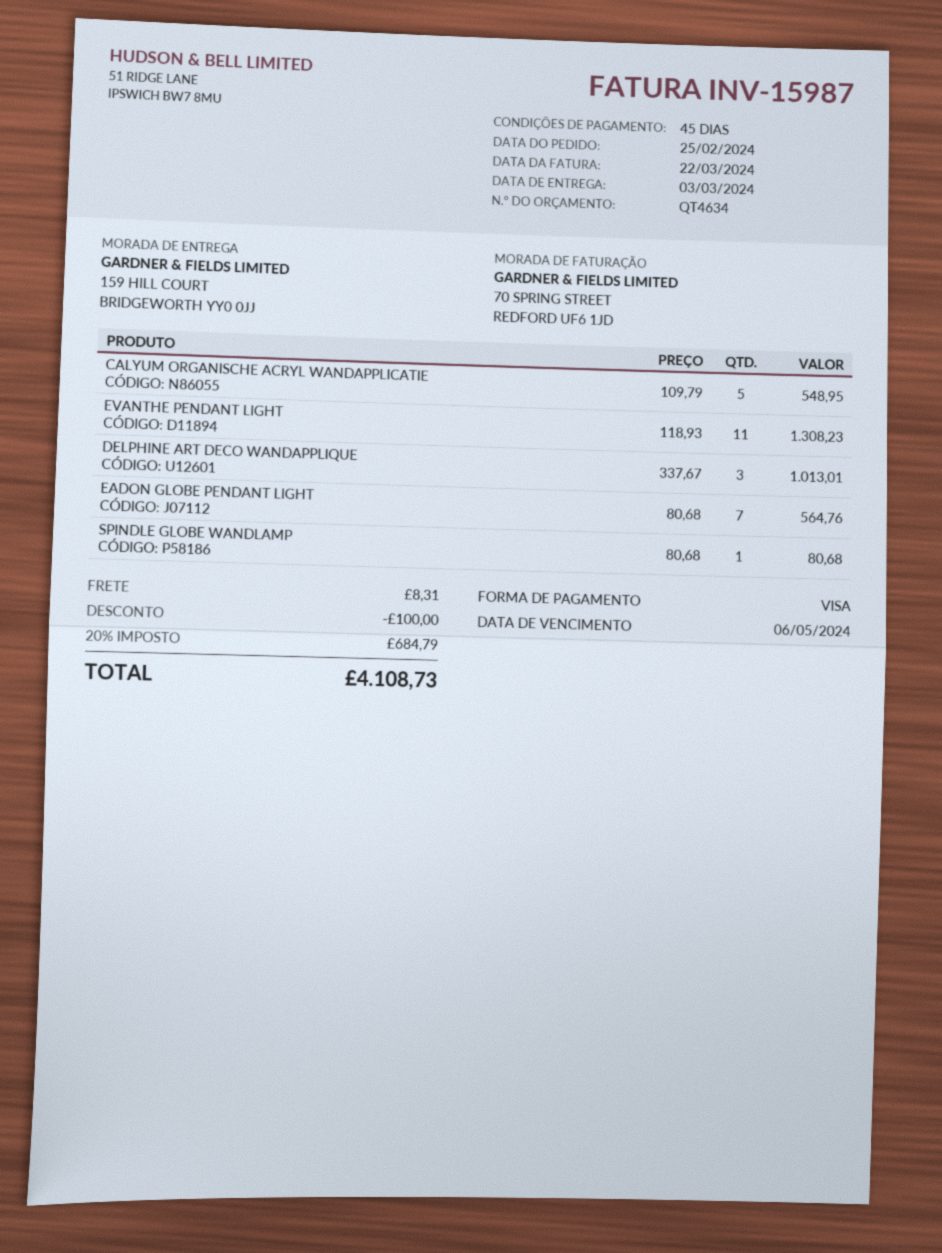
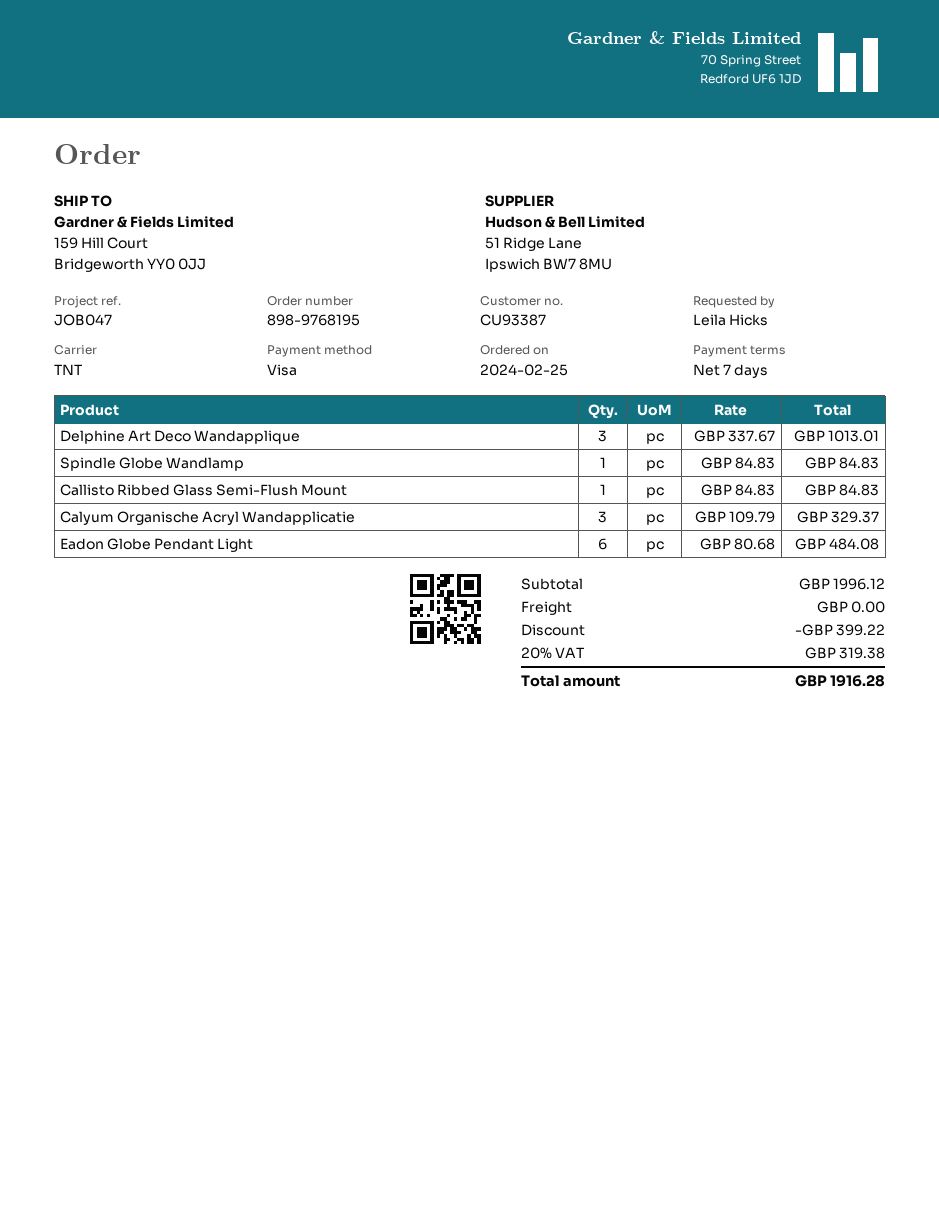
payment terms: 45 days -> 7 days
CALYUM ORGANISCHE ACRYL WANDAPPLICATIE: 5 x 109.79 = 548.95 -> 3 x 109.79 = 329.37
EVANTHE PENDANT LIGHT: 11 x 118.93 = 1308.23 -> none
EADON GLOBE PENDANT LIGHT: 7 x 80.68 = 564.76 -> 6 x 80.68 = 484.08
SPINDLE GLOBE WANDLAMP: 1 x 80.68 = 80.68 -> 1 x 84.83 = 84.83
Callisto Ribbed Glass Semi-Flush Mount: none -> 1 x 84.83 = 84.83
discount: 100.00 -> 399.22
shipping: 8.31 -> 0.00
tax: 20% = 684.79 -> 20% = 319.38
total: 4108.73 -> 1916.28

